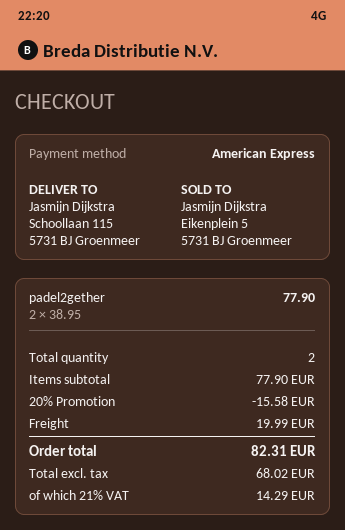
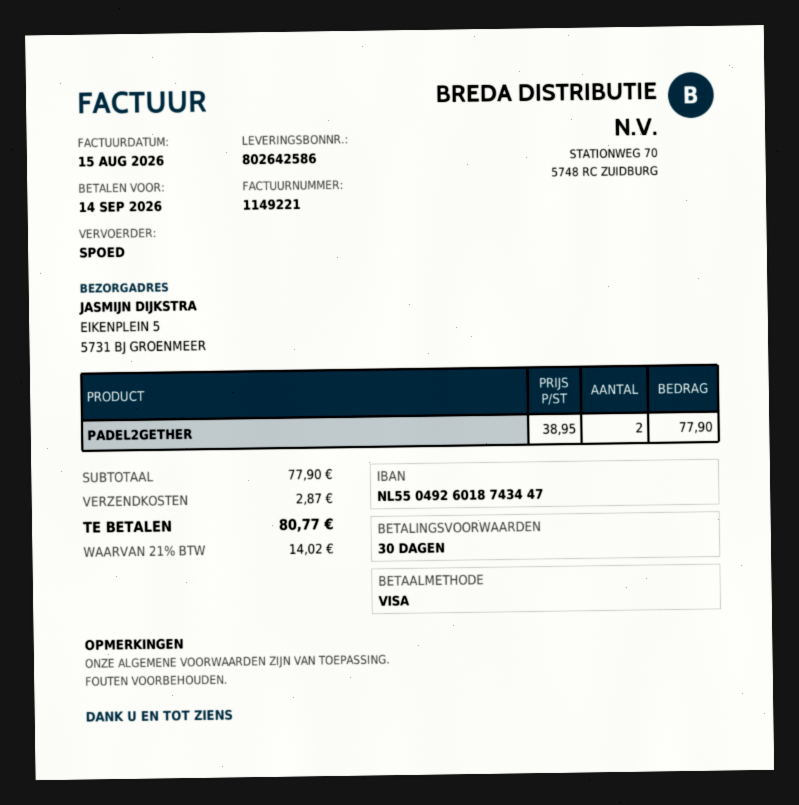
payment method: American Express -> Visa
ship to: Schoollaan 115, 5731 BJ Groenmeer -> EIKENPLEIN 5, 5731 BJ GROENMEER
discount: 20% = 15.58 -> none
shipping: 19.99 -> 2.87
tax: 21% = 14.29 -> 21% = 14.02
total: 82.31 -> 80.77

